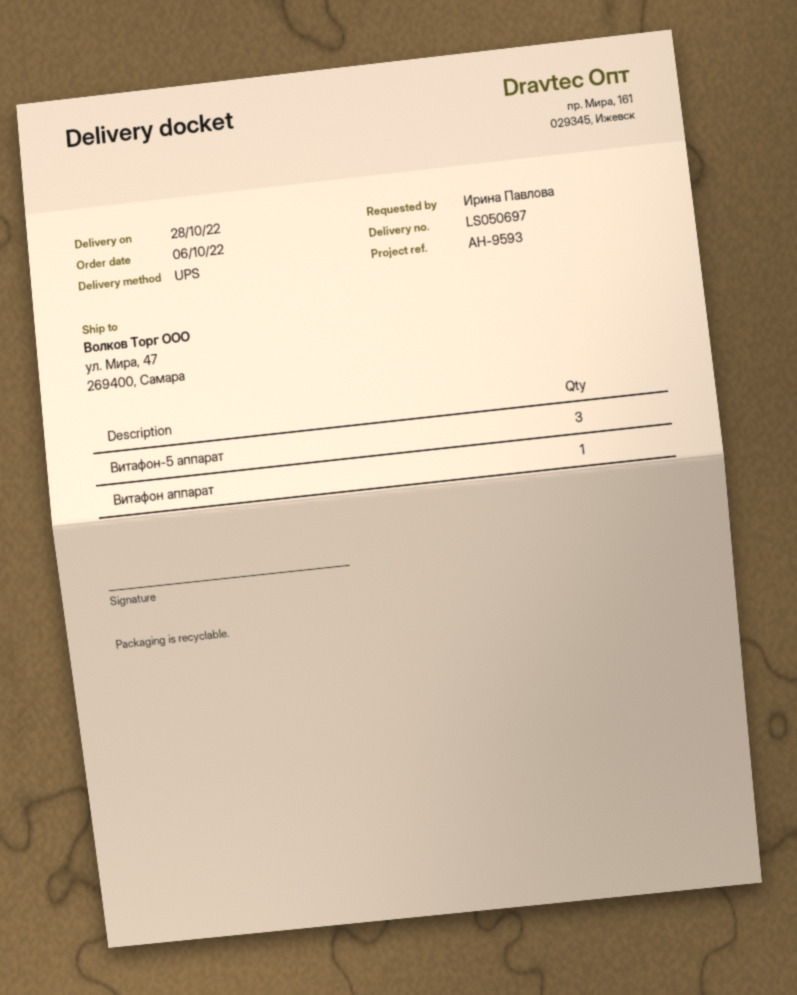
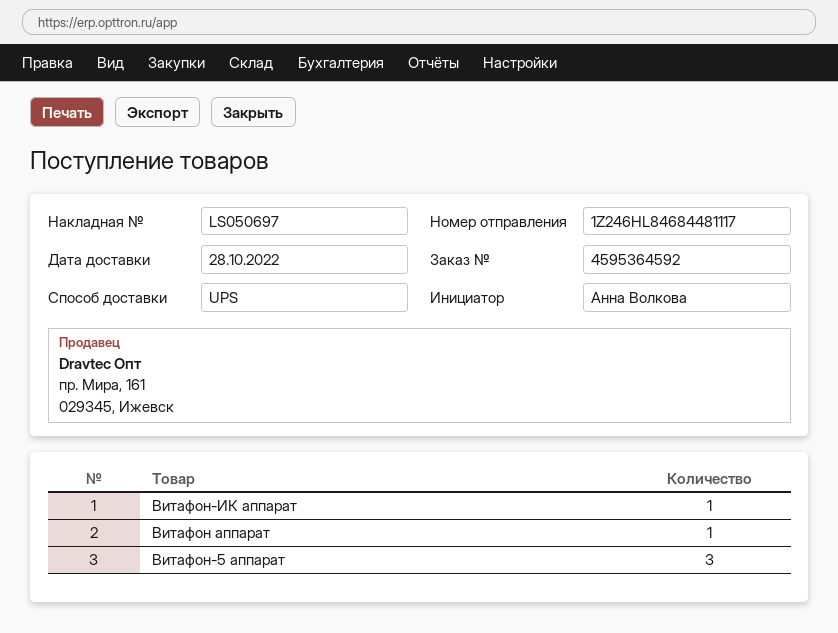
ordered by: Ирина Павлова -> Анна Волкова
Витафон-ИК аппарат: none -> 1

